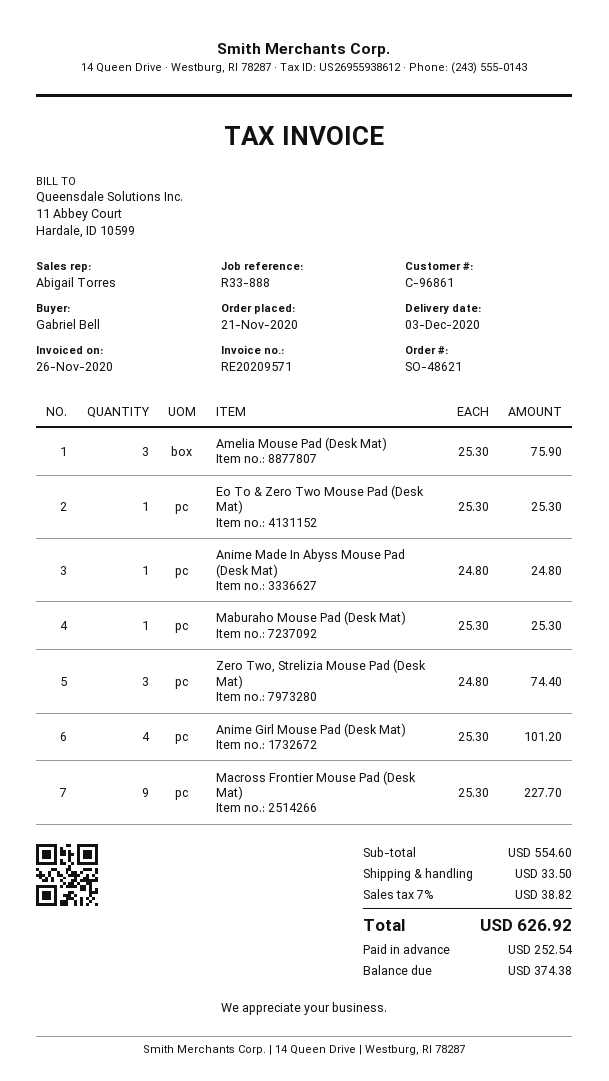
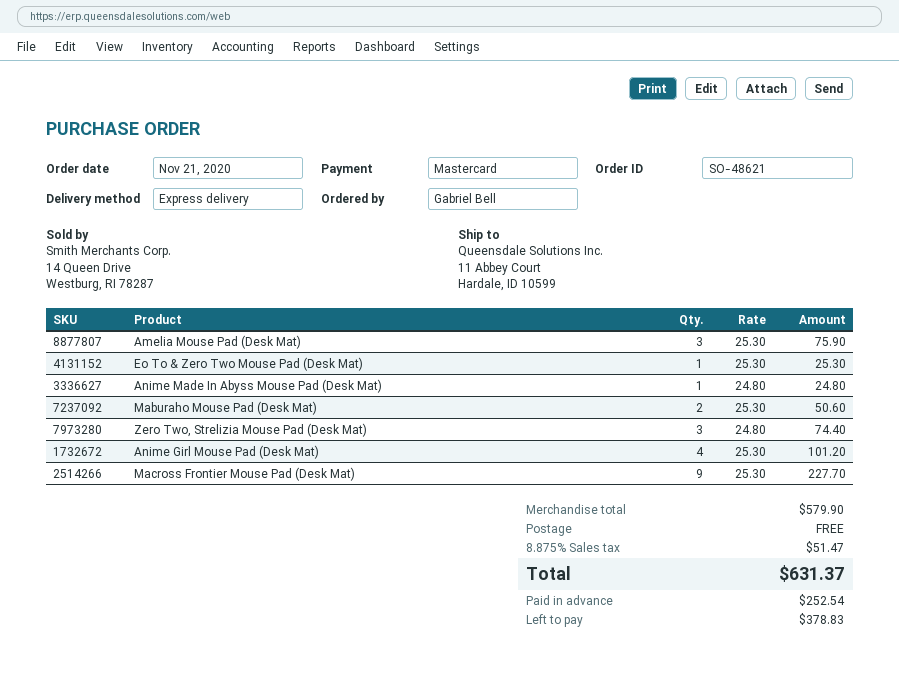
Maburaho Mouse Pad (Desk Mat): 1 x 25.30 = 25.30 -> 2 x 25.30 = 50.60
subtotal: 554.60 -> 579.90
shipping: 33.50 -> 0.00
tax: 7% = 38.82 -> 8.875% = 51.47
total: 626.92 -> 631.37
balance: 374.38 -> 378.83

